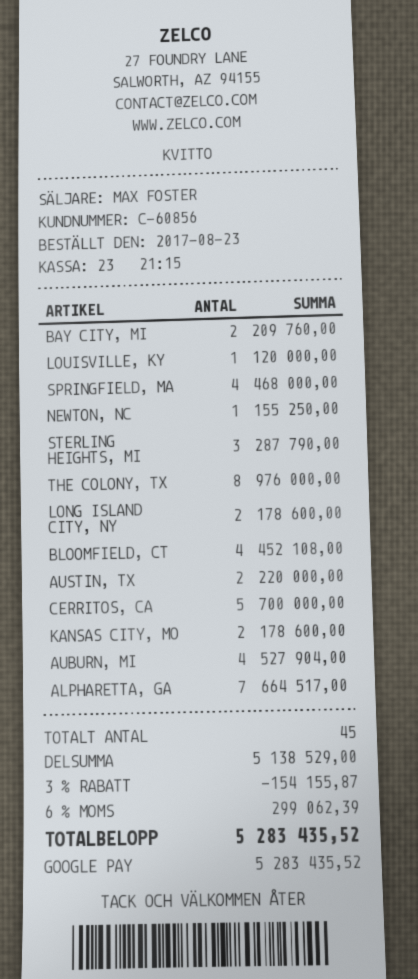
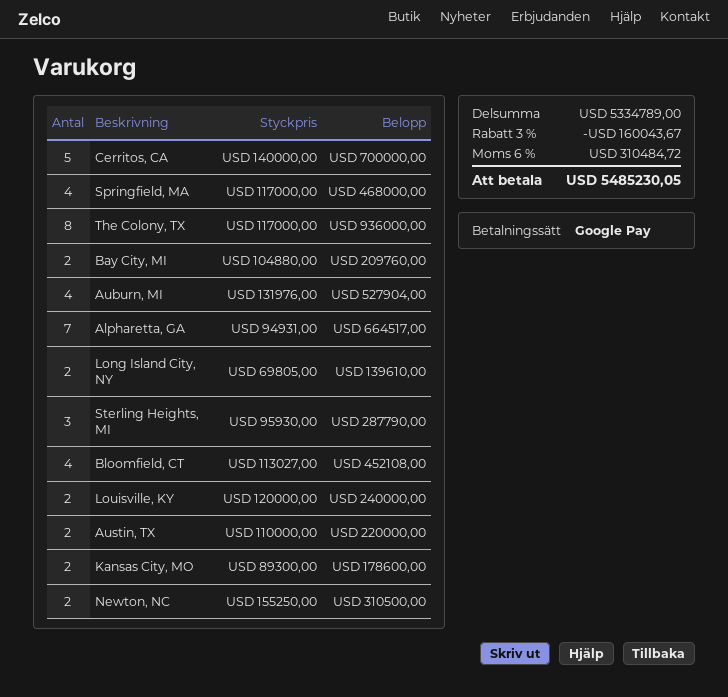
LOUISVILLE, KY: 1 for 120000.00 -> 2 for 240000.00
NEWTON, NC: 1 for 155250.00 -> 2 for 310500.00
THE COLONY, TX: 8 for 976000.00 -> 8 for 936000.00
LONG ISLAND CITY, NY: 2 for 178600.00 -> 2 for 139610.00
subtotal: 5138529.00 -> 5334789.00
discount: 3% = 154155.87 -> 3% = 160043.67
tax: 6% = 299062.39 -> 6% = 310484.72
total: 5283435.52 -> 5485230.05

